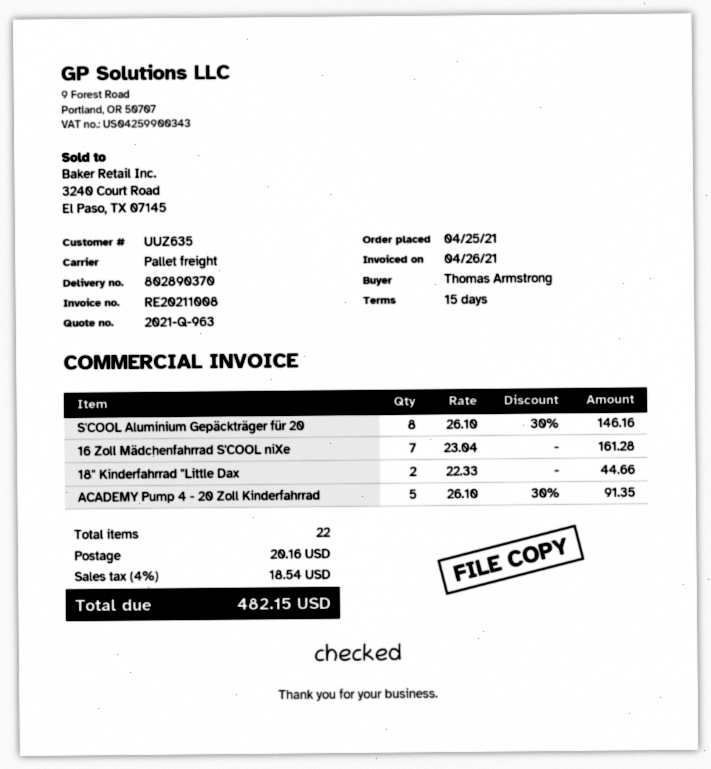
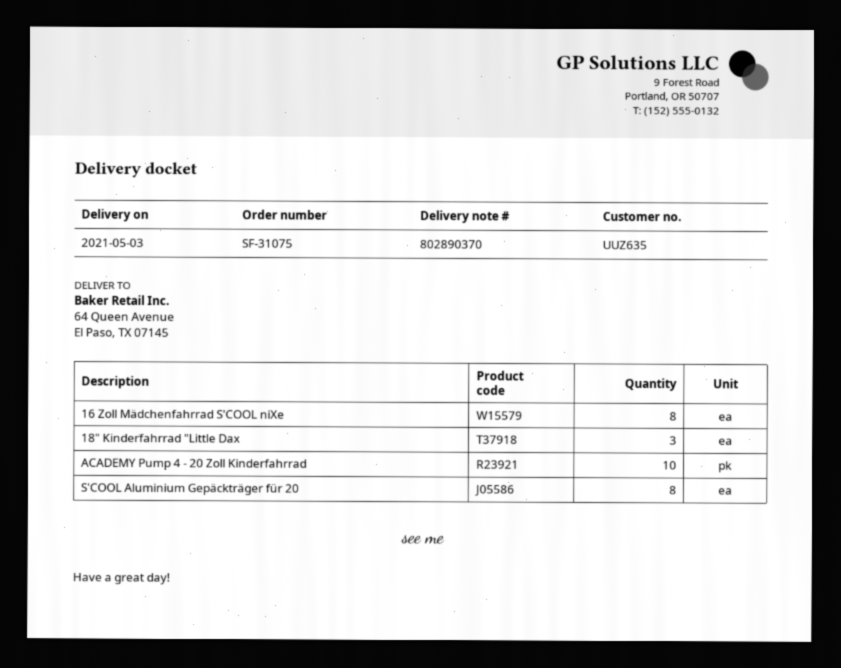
16 Zoll Mädchenfahrrad S'COOL niXe: 7 -> 8
18" Kinderfahrrad "Little Dax: 2 -> 3
ACADEMY Pump 4 - 20 Zoll Kinderfahrrad: 5 -> 10

